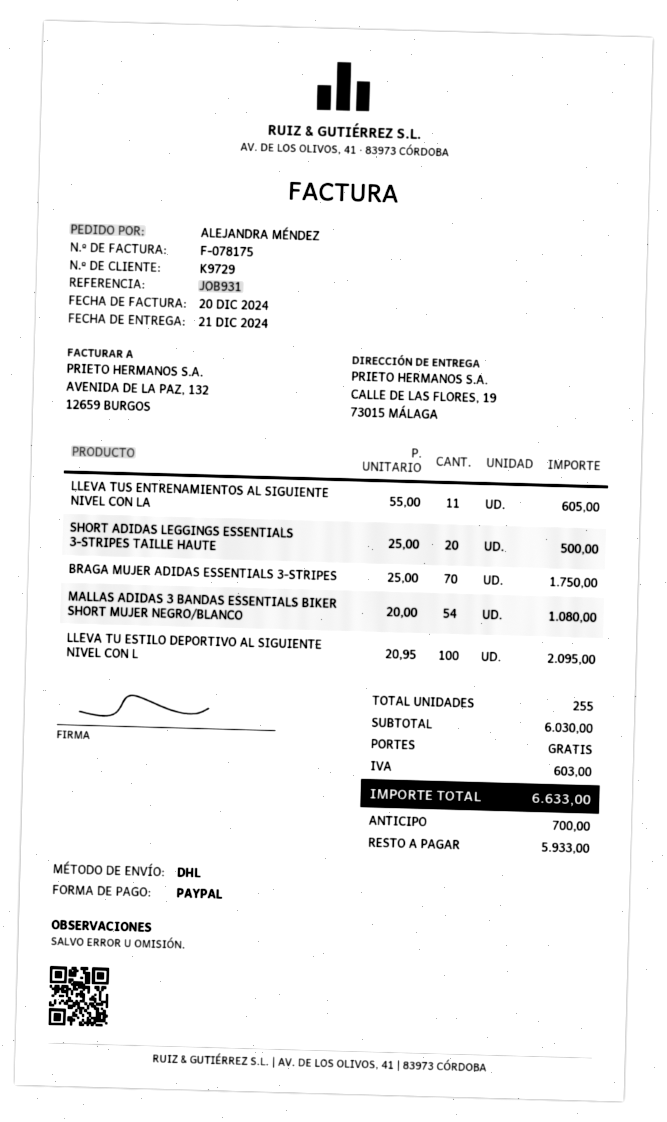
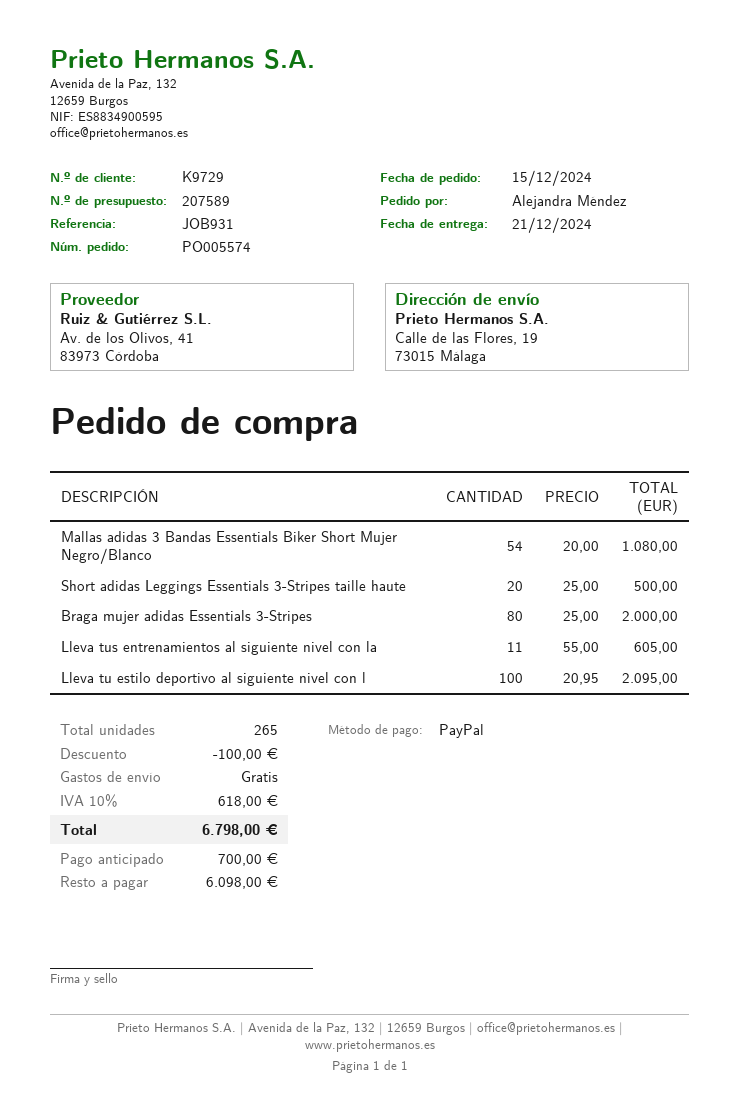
BRAGA MUJER ADIDAS ESSENTIALS 3-STRIPES: 70 x 25.00 = 1750.00 -> 80 x 25.00 = 2000.00
total quantity: 255 -> 265
discount: none -> 100.00
tax: 603.00 -> 618.00
total: 6633.00 -> 6798.00
balance: 5933.00 -> 6098.00

